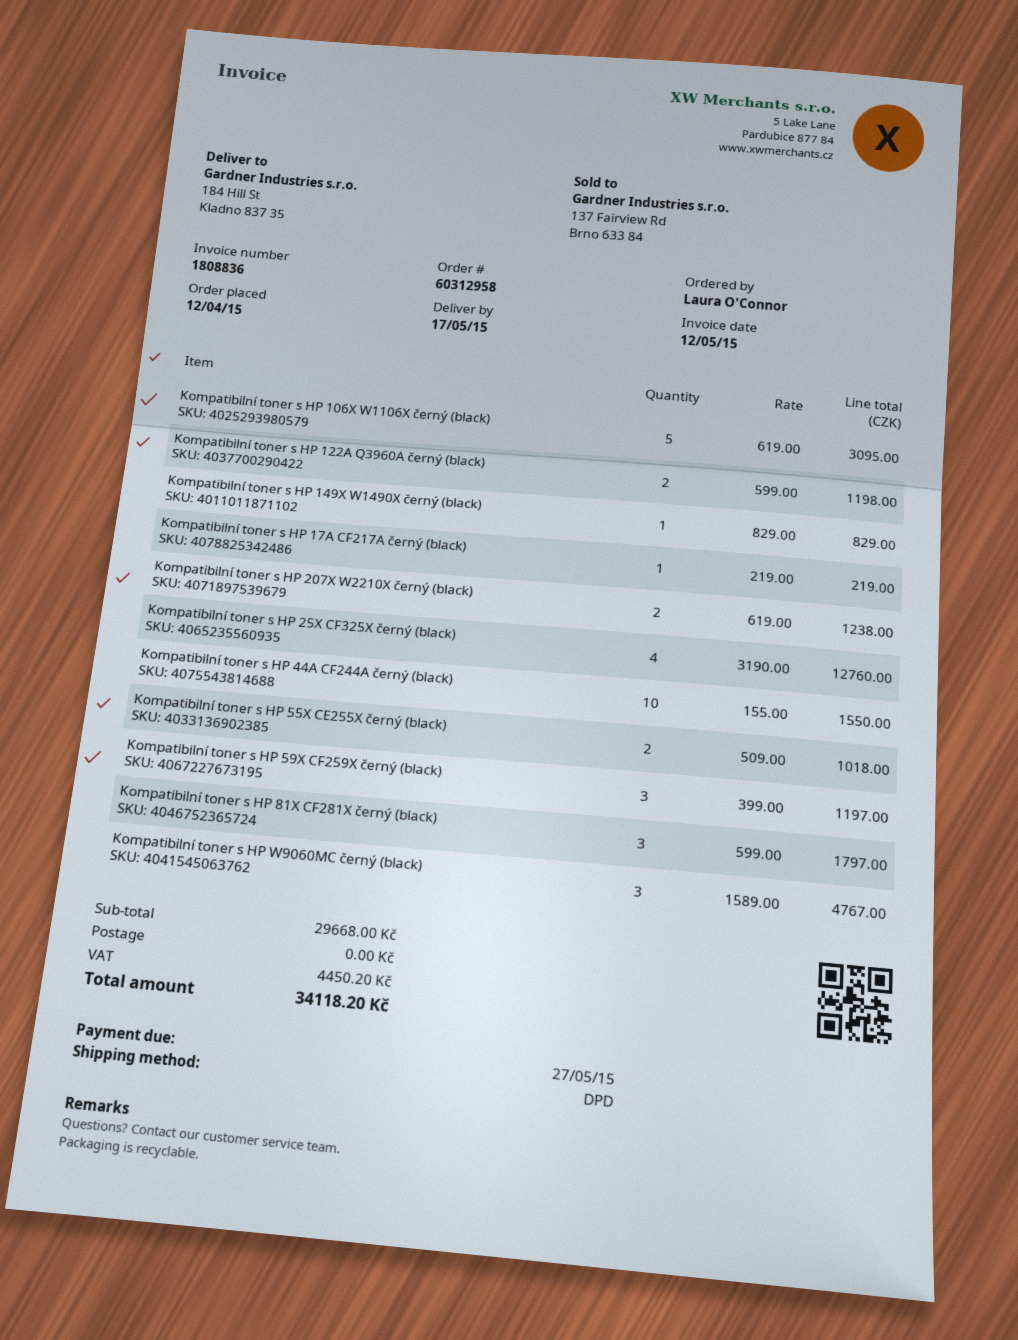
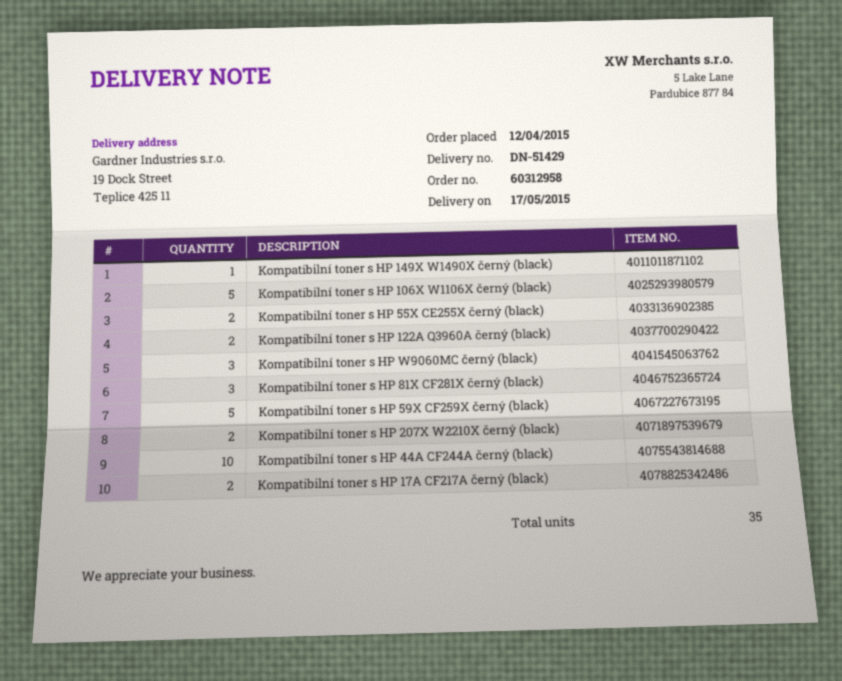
ship to: 184 Hill St, Kladno 837 35 -> 19 Dock Street, Teplice 425 11
Kompatibilní toner s HP 17A CF217A černý (black): 1 -> 2
Kompatibilní toner s HP 25X CF325X černý (black): 4 -> none
Kompatibilní toner s HP 59X CF259X černý (black): 3 -> 5

